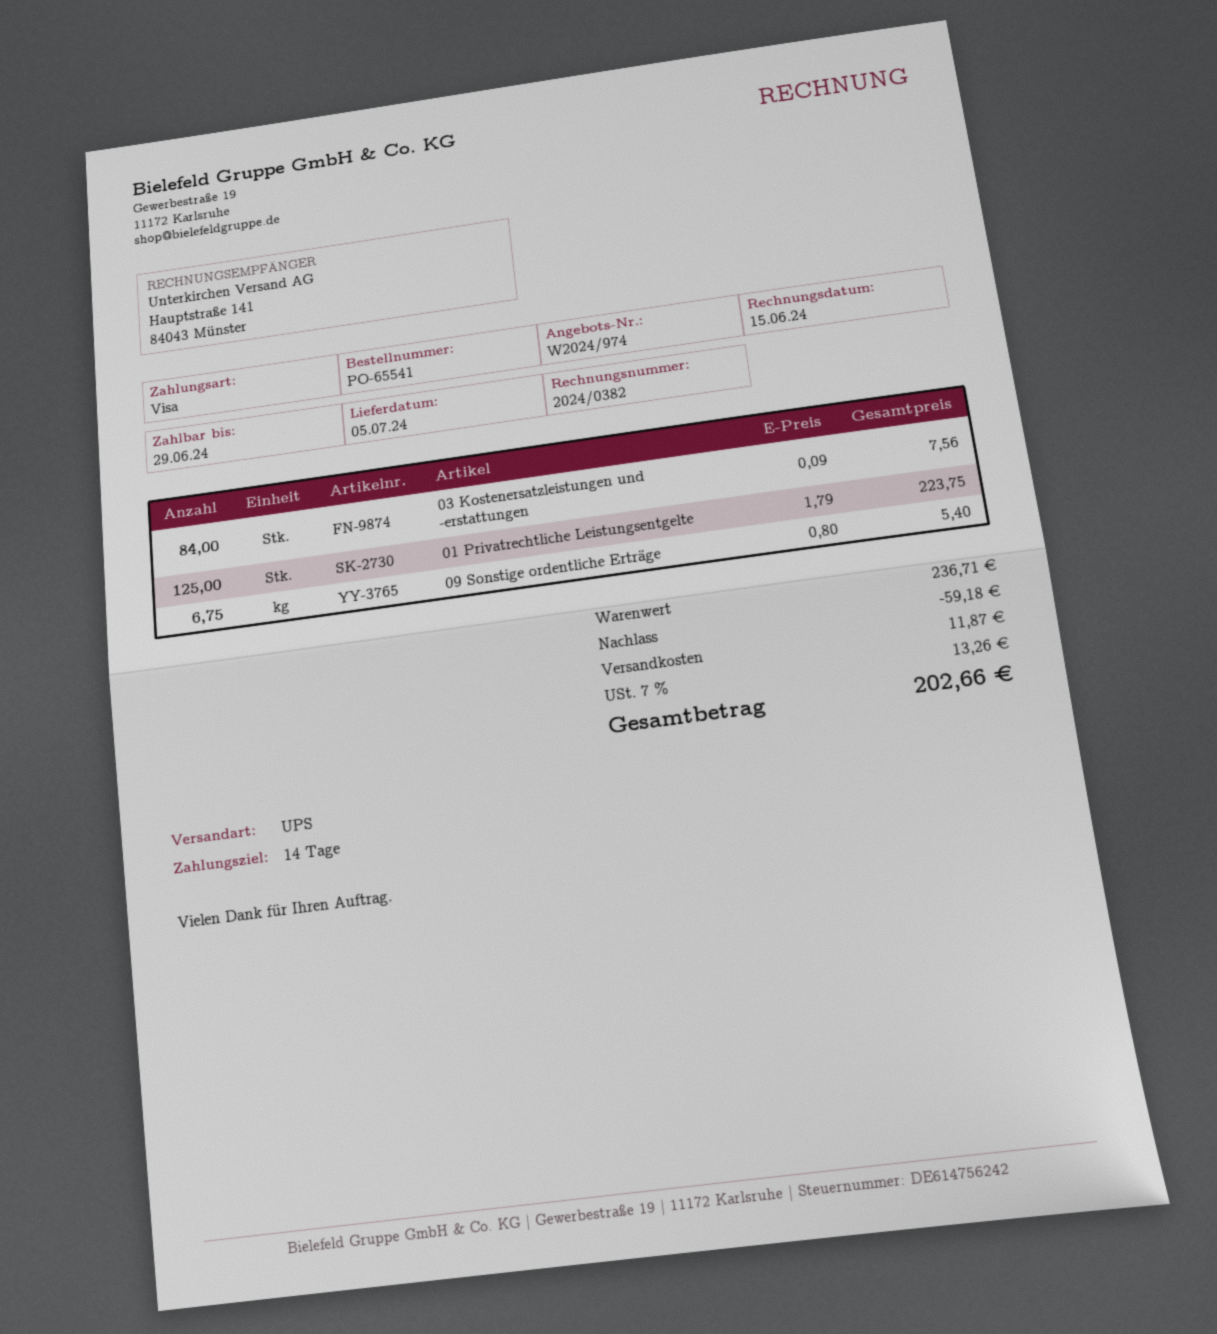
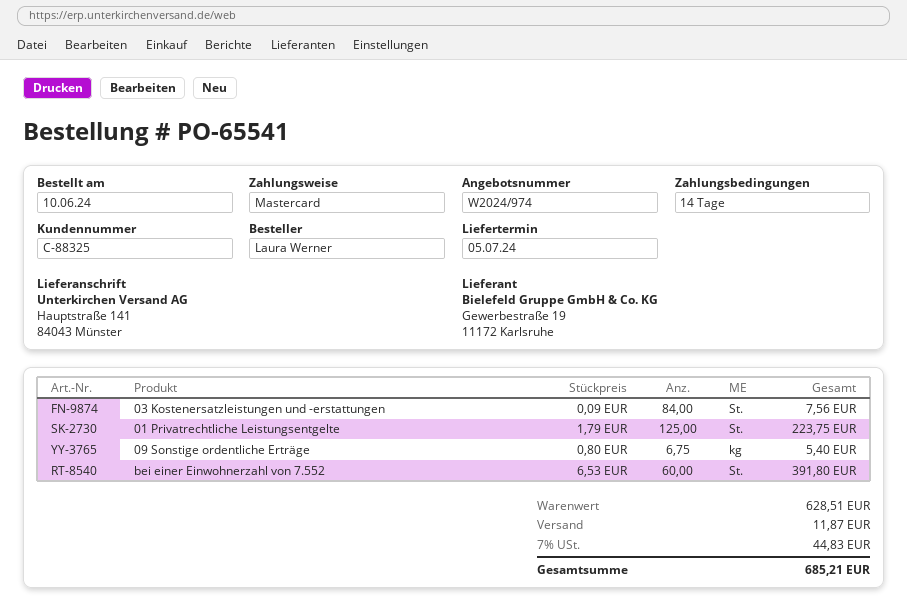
payment method: Visa -> Mastercard
bei einer Einwohnerzahl von 7.552: none -> 60 x 6.53 = 391.80
subtotal: 236.71 -> 628.51
discount: 59.18 -> none
tax: 7% = 13.26 -> 7% = 44.83
total: 202.66 -> 685.21

